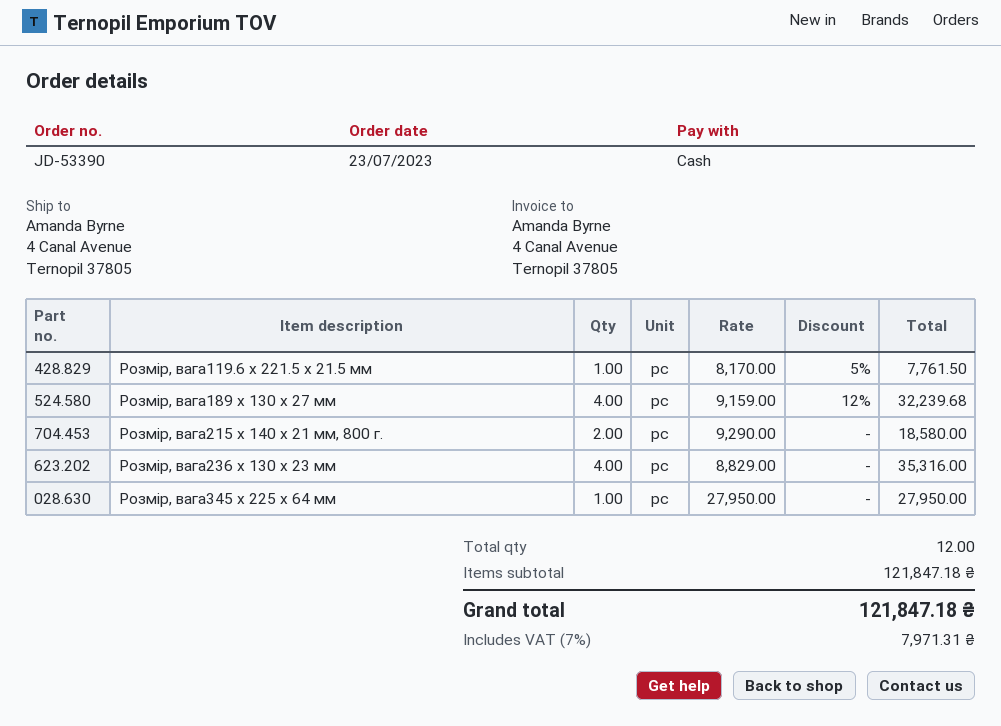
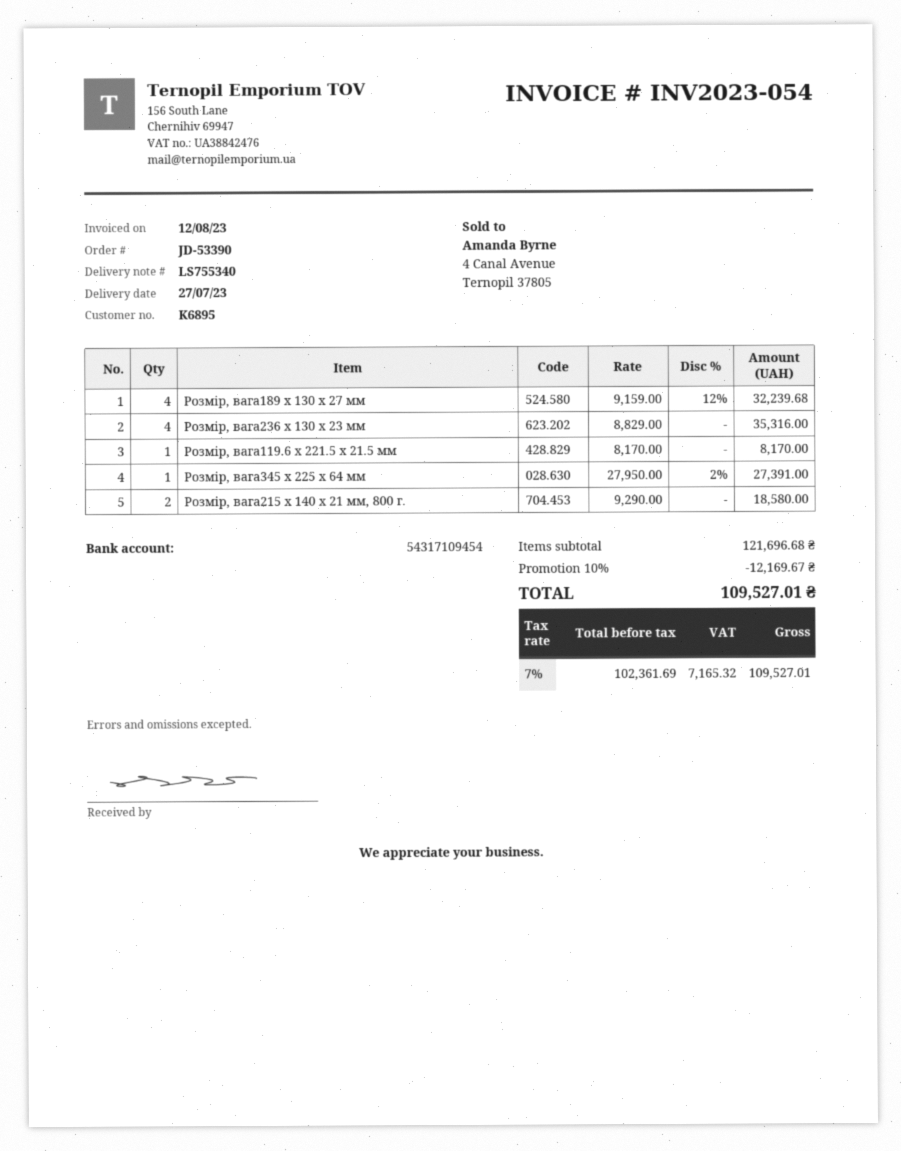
Розмір, вага119.6 x 221.5 x 21.5 мм: 1 x 8170.00 - 5% = 7761.50 -> 1 x 8170.00 = 8170.00
Розмір, вага345 x 225 x 64 мм: 1 x 27950.00 = 27950.00 -> 1 x 27950.00 - 2% = 27391.00
subtotal: 121847.18 -> 121696.68
discount: none -> 10% = 12169.67
tax: 7% = 7971.31 -> 7% = 7165.32
total: 121847.18 -> 109527.01

